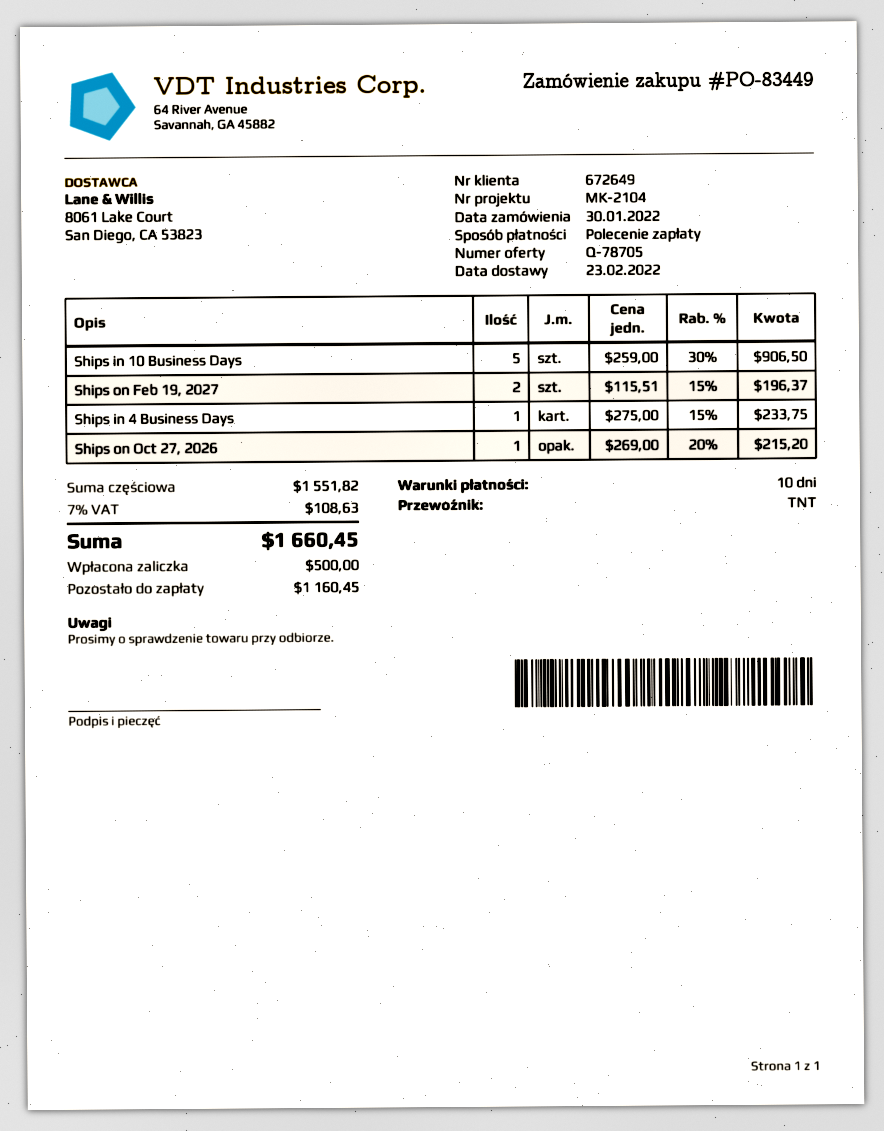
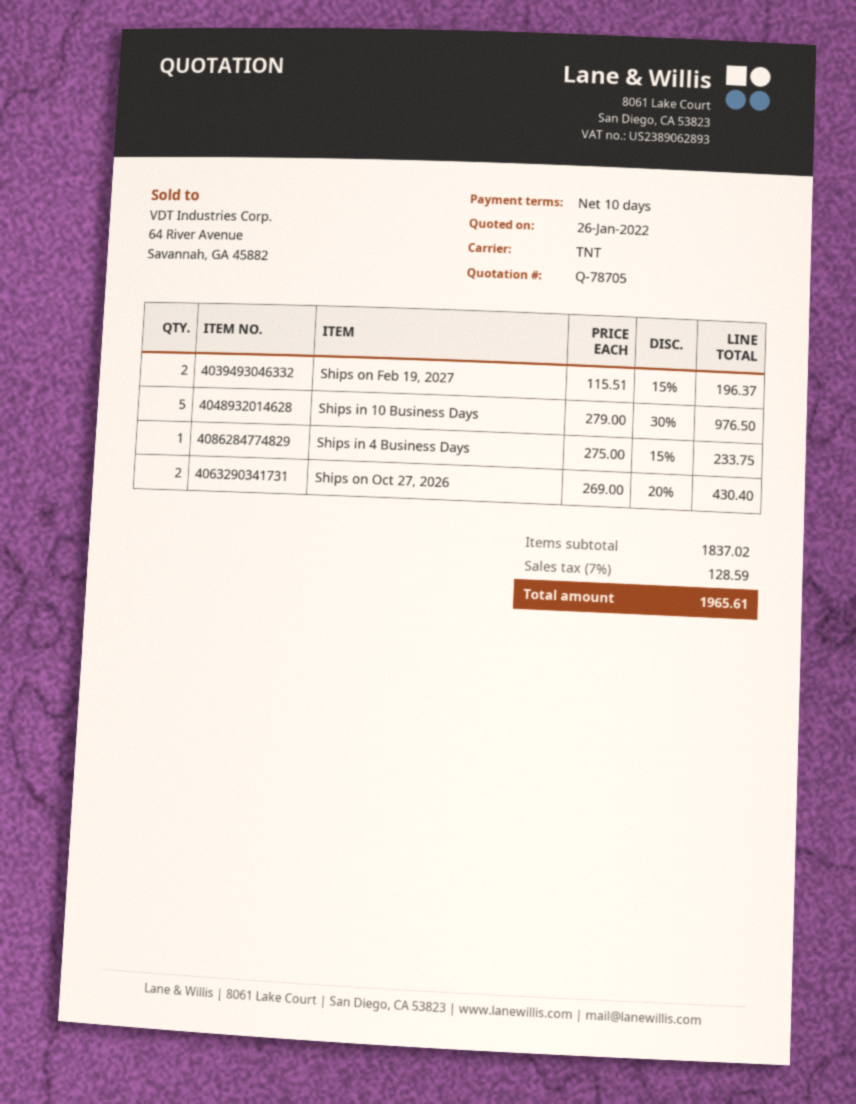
Ships in 10 Business Days: 5 x 259.00 - 30% = 906.50 -> 5 x 279.00 - 30% = 976.50
Ships on Oct 27, 2026: 1 x 269.00 - 20% = 215.20 -> 2 x 269.00 - 20% = 430.40
subtotal: 1551.82 -> 1837.02
tax: 7% = 108.63 -> 7% = 128.59
total: 1660.45 -> 1965.61

